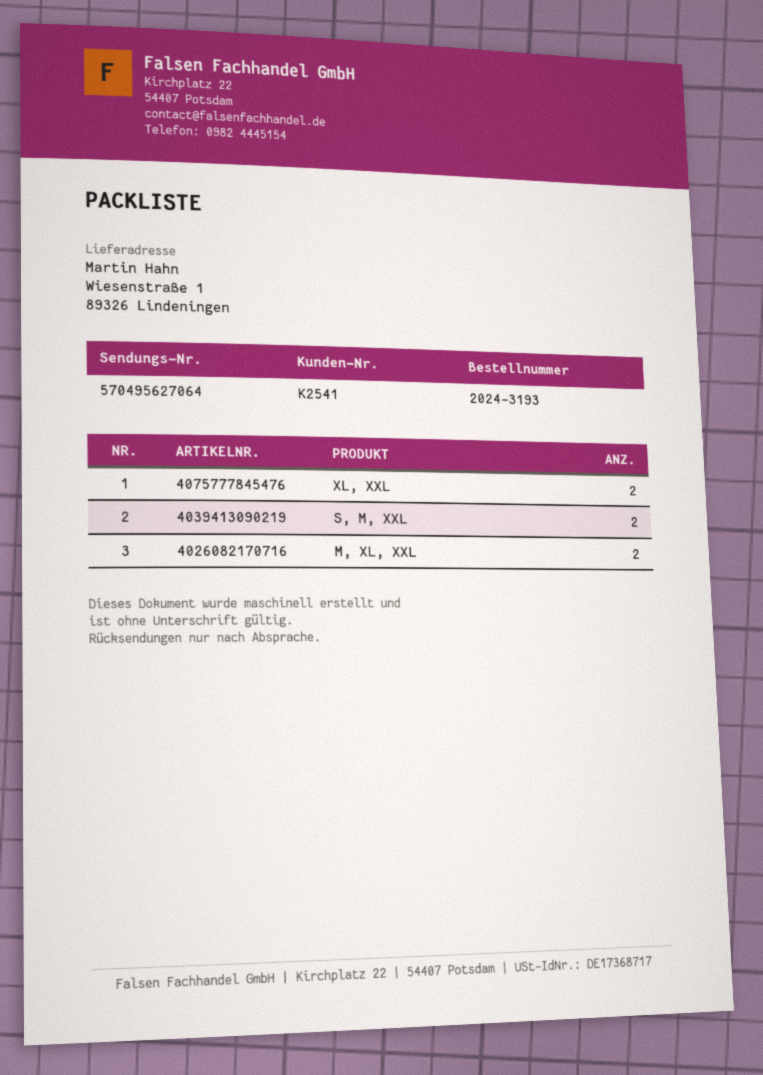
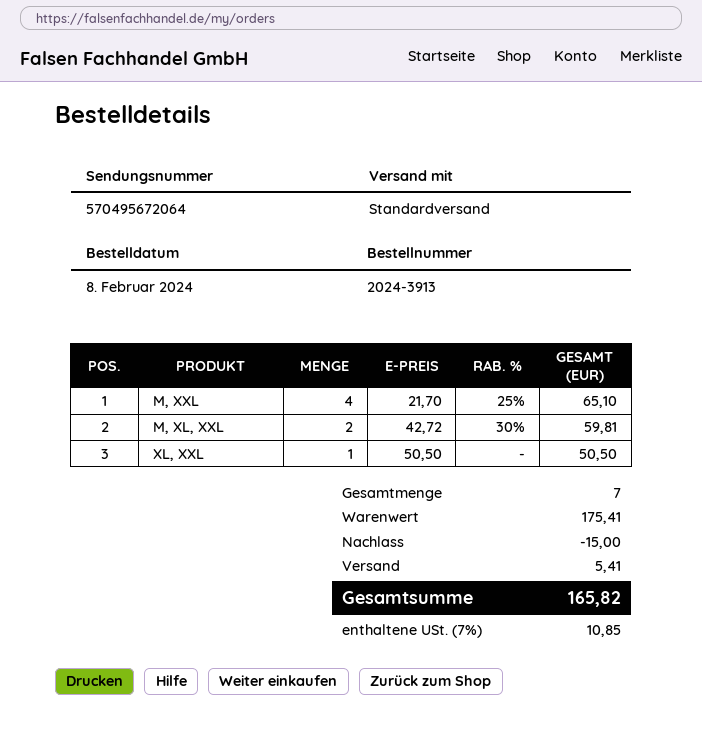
order number: 2024-3193 -> 2024-3913
tracking number: 570495627064 -> 570495672064
XL, XXL: 2 -> 1
S, M, XXL: 2 -> none
M, XXL: none -> 4

